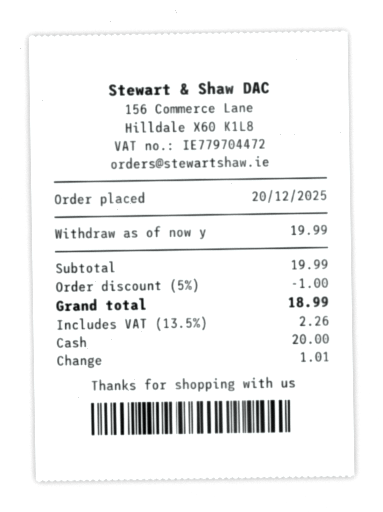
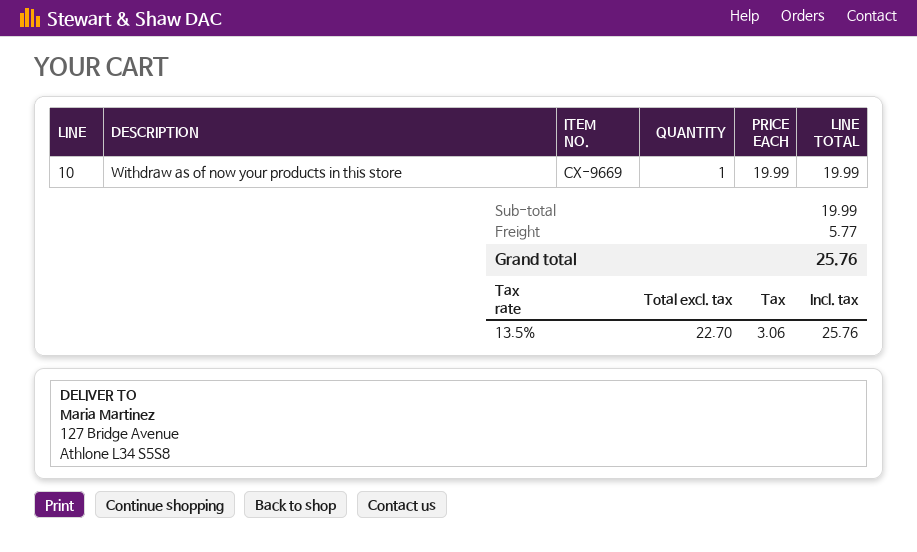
discount: 5% = 1.00 -> none
shipping: none -> 5.77
tax: 13.5% = 2.26 -> 13.5% = 3.06
total: 18.99 -> 25.76

